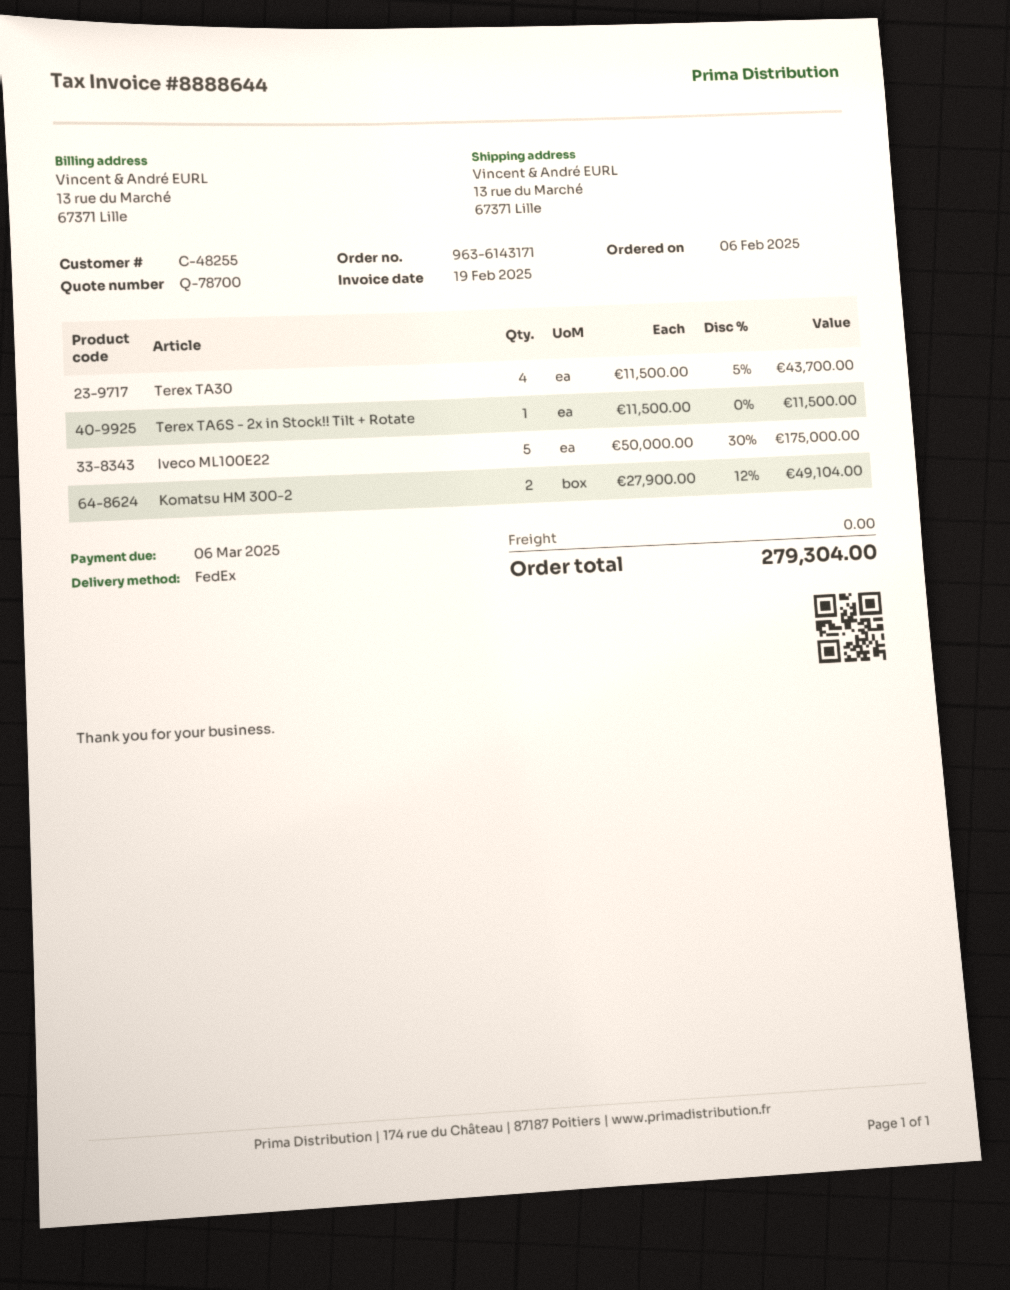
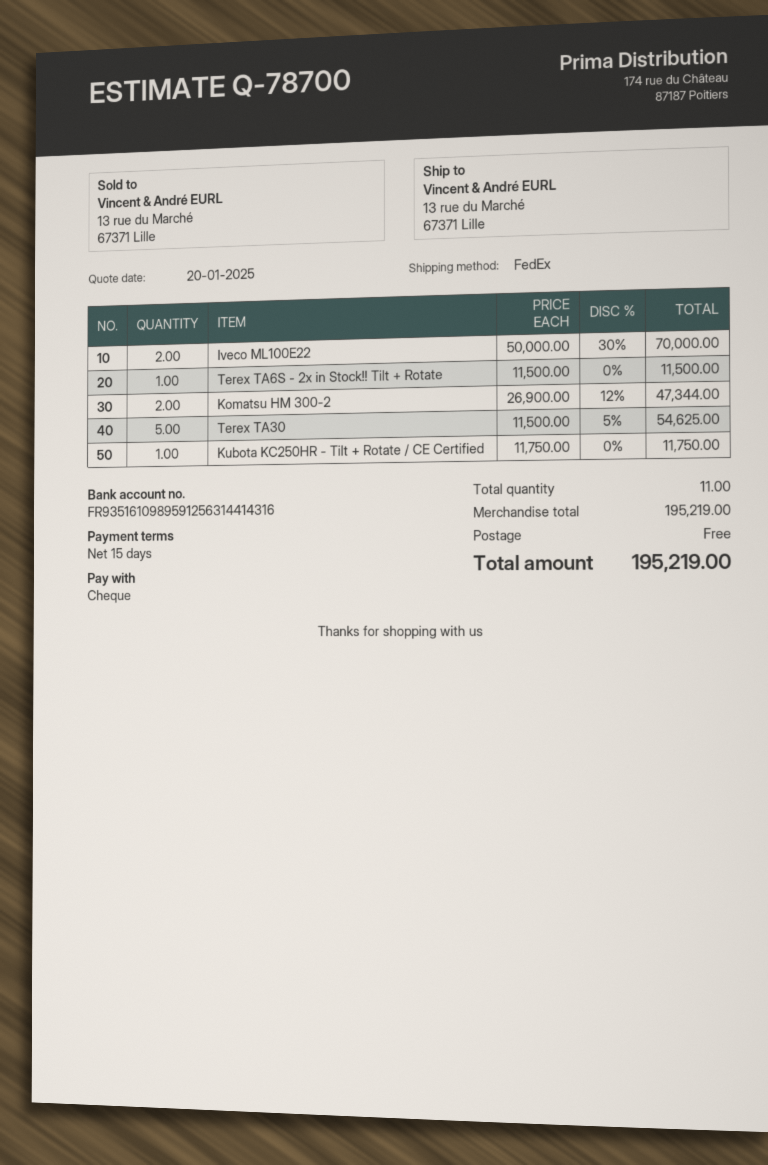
Terex TA30: 4 x 11500.00 - 5% = 43700.00 -> 5 x 11500.00 - 5% = 54625.00
Iveco ML100E22: 5 x 50000.00 - 30% = 175000.00 -> 2 x 50000.00 - 30% = 70000.00
Komatsu HM 300-2: 2 x 27900.00 - 12% = 49104.00 -> 2 x 26900.00 - 12% = 47344.00
Kubota KC250HR - Tilt + Rotate / CE Certified: none -> 1 x 11750.00 = 11750.00
total: 279304.00 -> 195219.00

